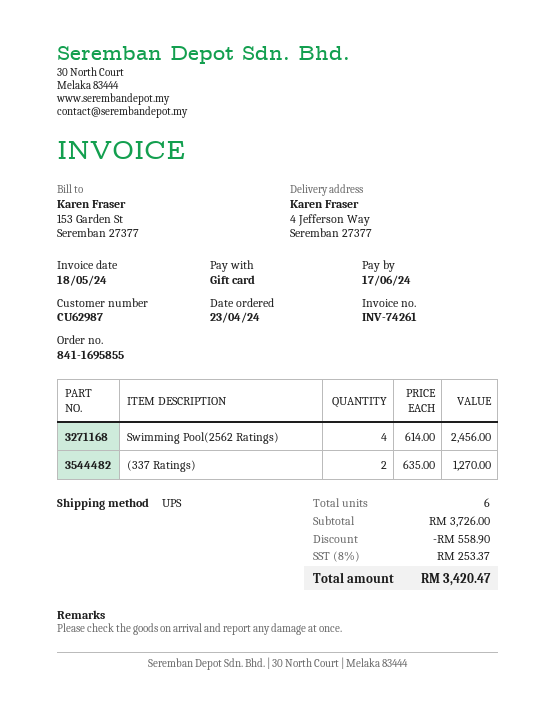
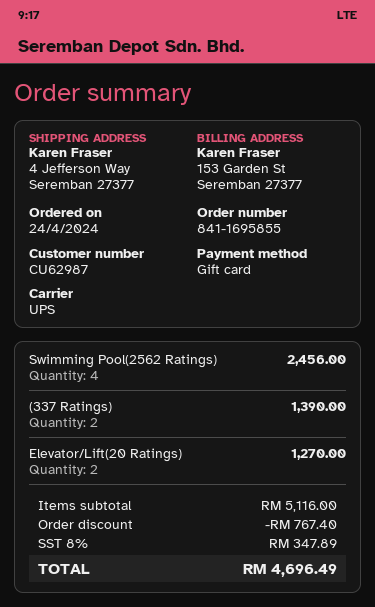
order date: 2024-04-23 -> 2024-04-24
(337 Ratings): 2 for 1270.00 -> 2 for 1390.00
Elevator/Lift(20 Ratings): none -> 2 for 1270.00
subtotal: 3726.00 -> 5116.00
discount: 558.90 -> 767.40
tax: 8% = 253.37 -> 8% = 347.89
total: 3420.47 -> 4696.49

